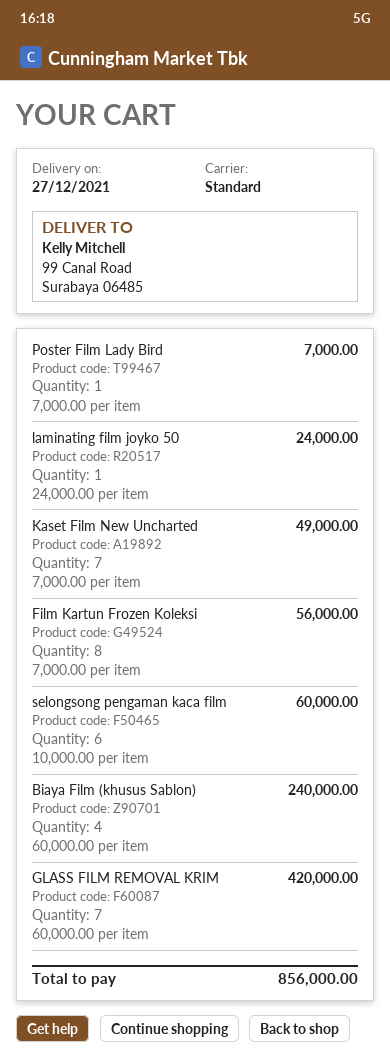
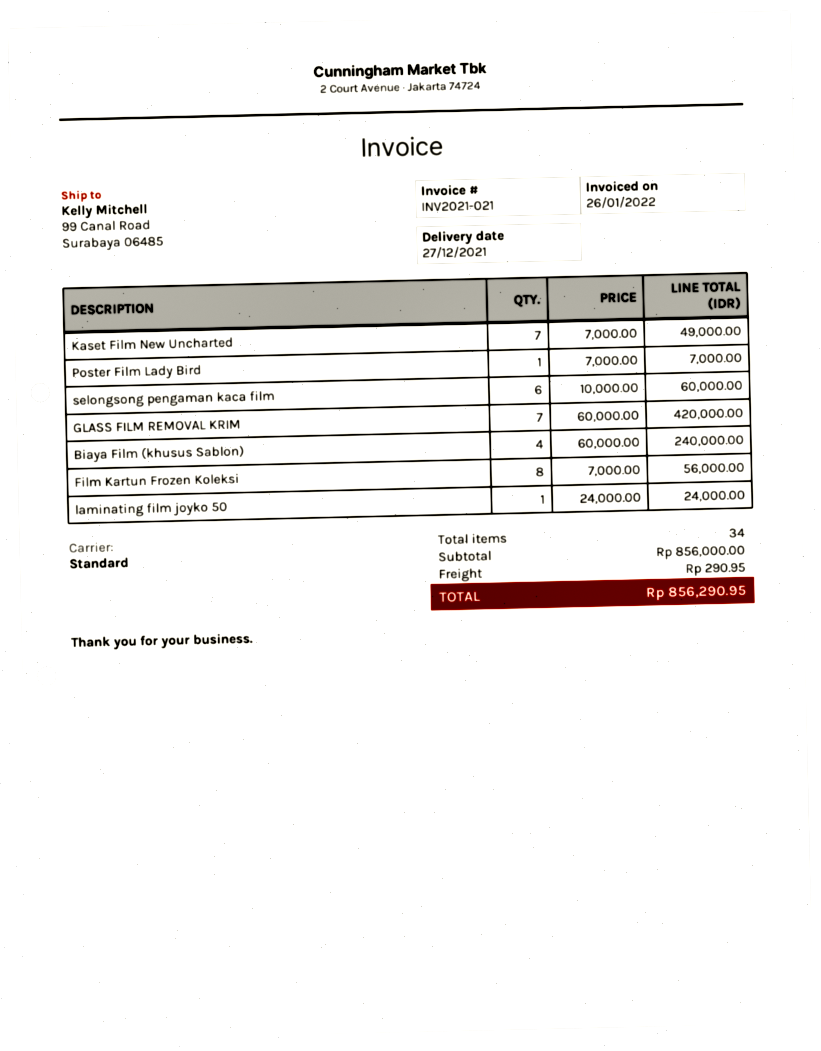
shipping: none -> 290.95
total: 856000.00 -> 856290.95

